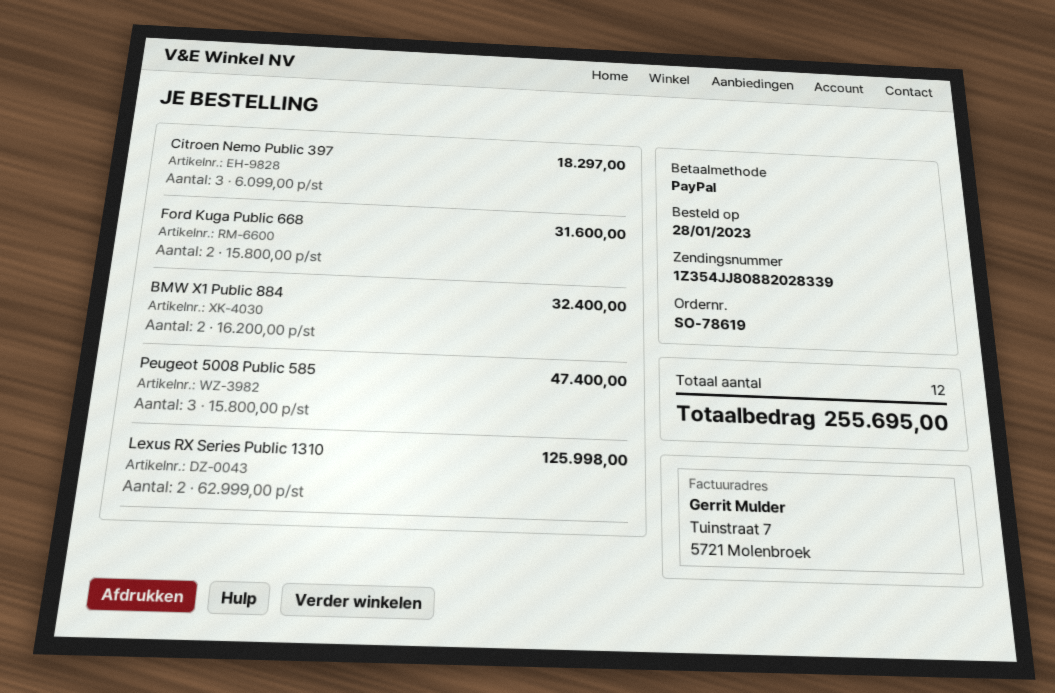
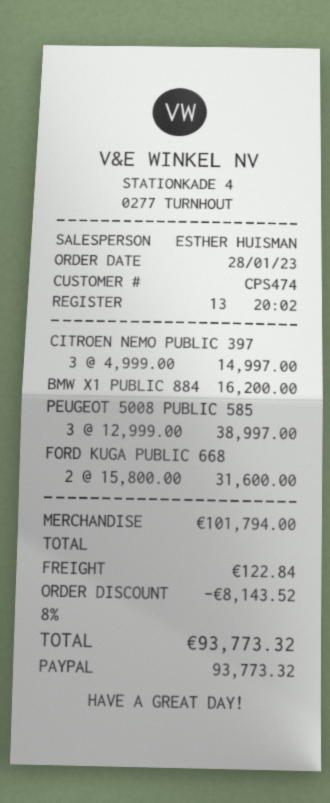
Citroen Nemo Public 397: 3 x 6099.00 = 18297.00 -> 3 x 4999.00 = 14997.00
BMW X1 Public 884: 2 x 16200.00 = 32400.00 -> 1 x 16200.00 = 16200.00
Peugeot 5008 Public 585: 3 x 15800.00 = 47400.00 -> 3 x 12999.00 = 38997.00
Lexus RX Series Public 1310: 2 x 62999.00 = 125998.00 -> none
discount: none -> 8% = 8143.52
shipping: none -> 122.84
total: 255695.00 -> 93773.32

